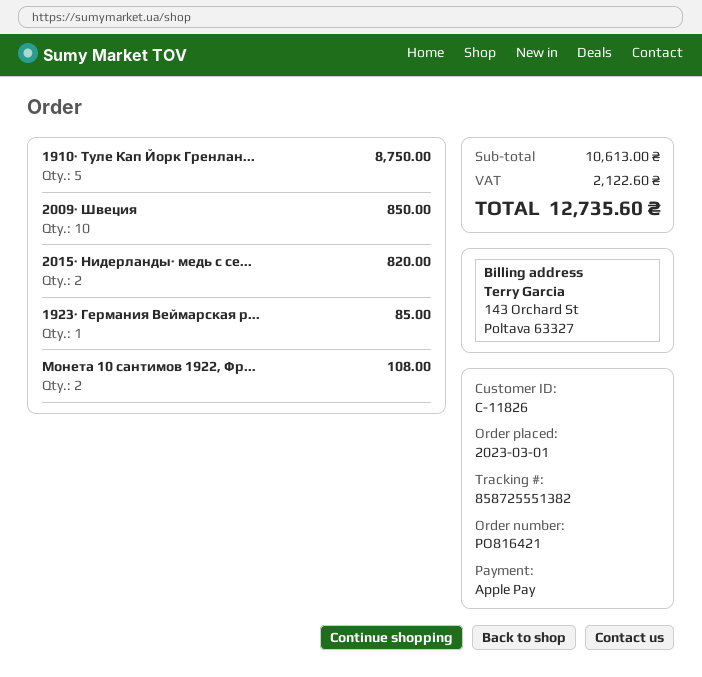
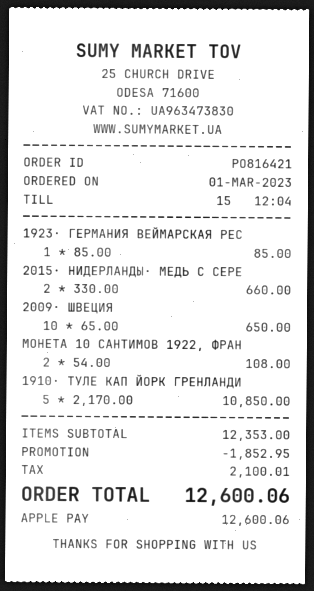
1910· Туле Кап Йорк Гренлан...: 5 for 8750.00 -> 5 for 10850.00
2009· Швеция: 10 for 850.00 -> 10 for 650.00
2015· Нидерланды· медь с се...: 2 for 820.00 -> 2 for 660.00
subtotal: 10613.00 -> 12353.00
discount: none -> 1852.95
tax: 2122.60 -> 2100.01
total: 12735.60 -> 12600.06

